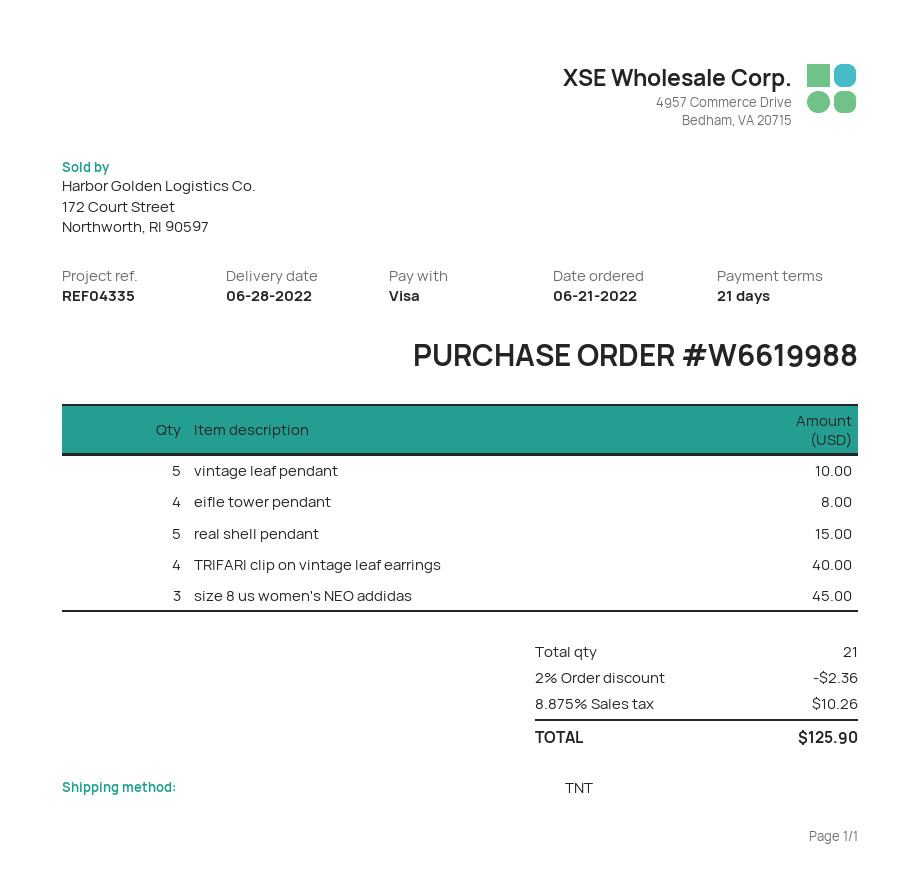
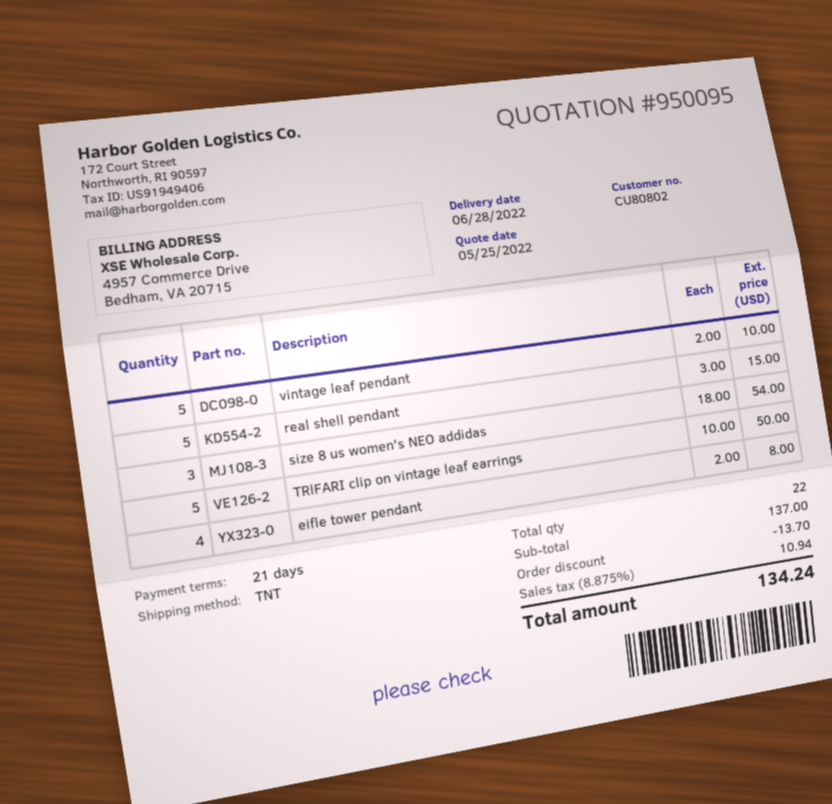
TRlFARI clip on vintage leaf earrings: 4 for 40.00 -> 5 for 50.00
size 8 us women's NEO addidas: 3 for 45.00 -> 3 for 54.00
total quantity: 21 -> 22
discount: 2.36 -> 13.70
tax: 8.875% = 10.26 -> 8.875% = 10.94
total: 125.90 -> 134.24

